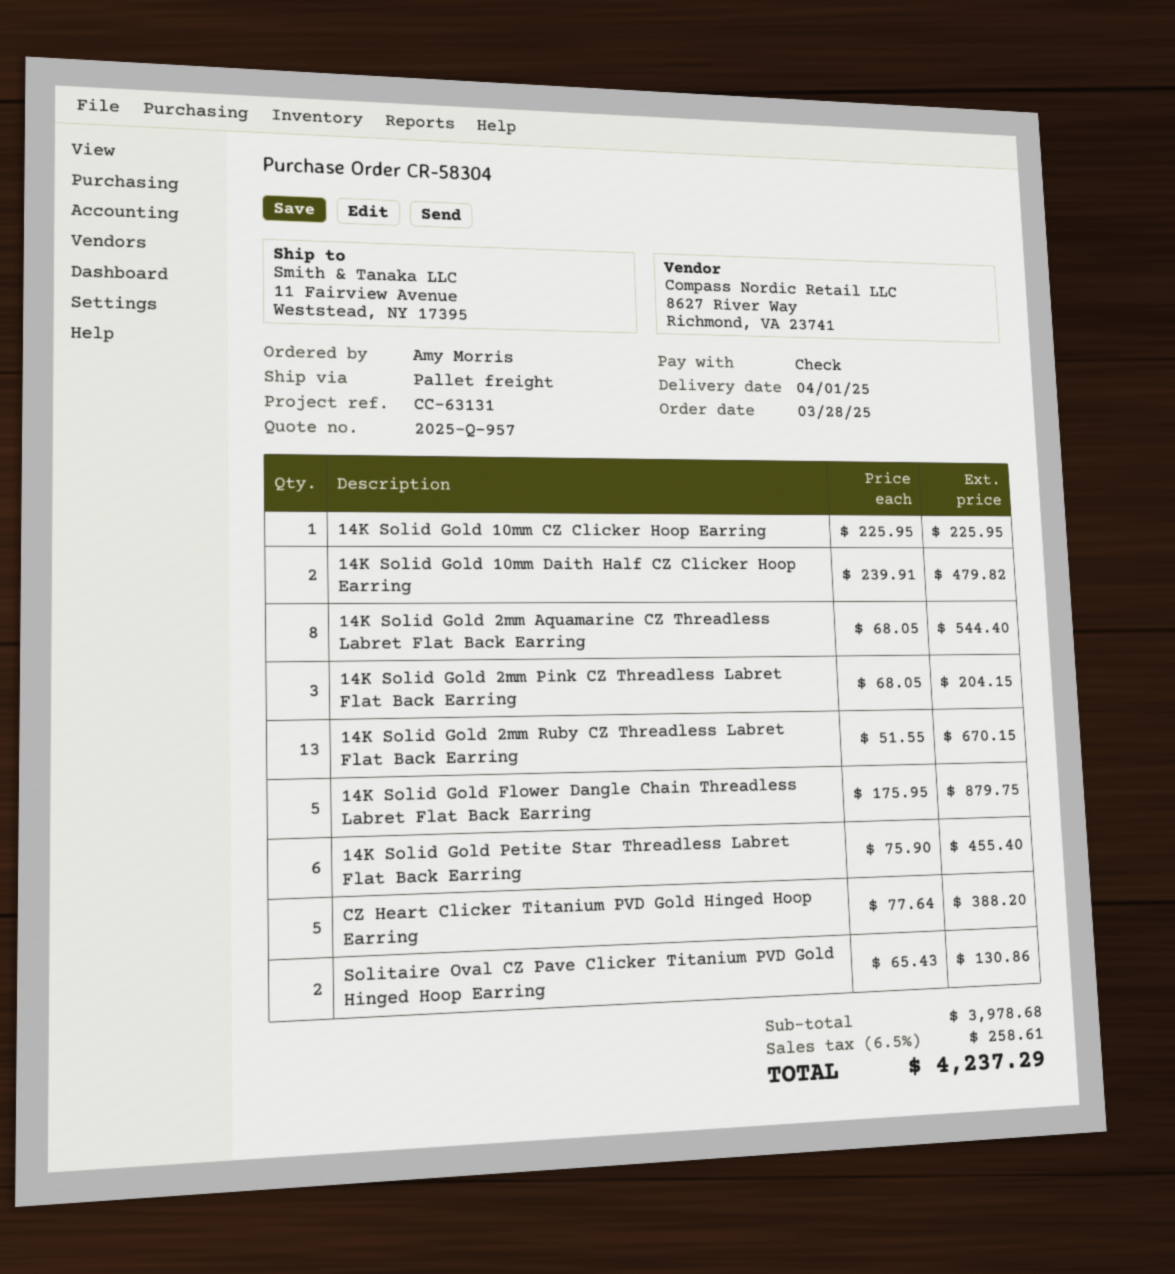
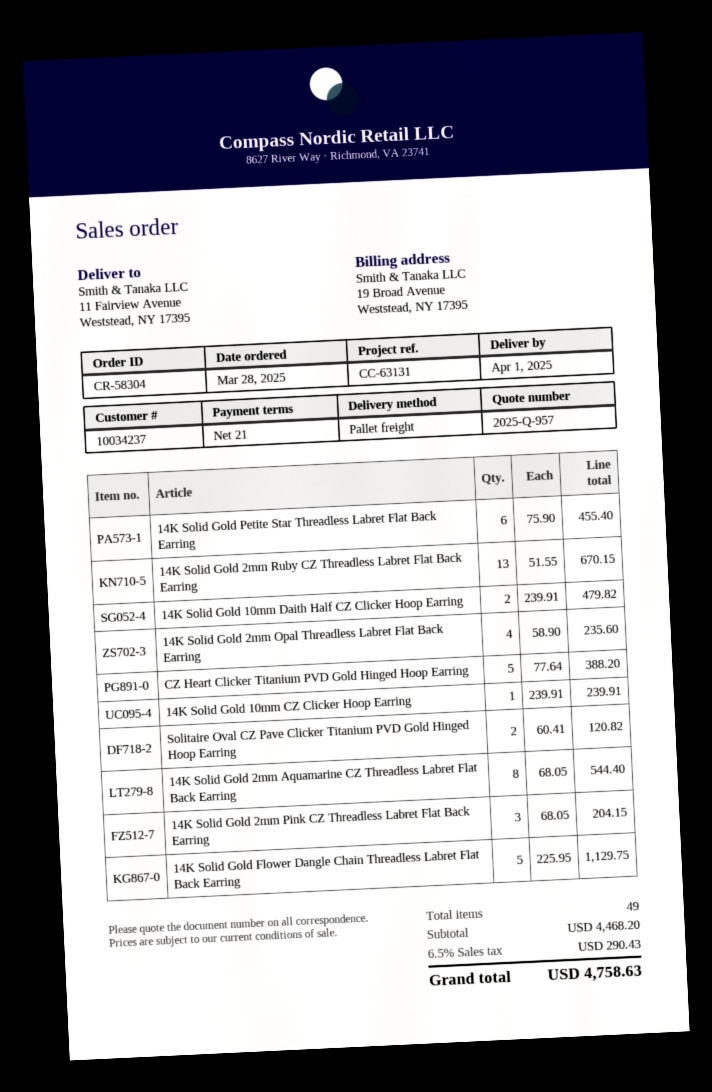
14K Solid Gold 10mm CZ Clicker Hoop Earring: 1 x 225.95 = 225.95 -> 1 x 239.91 = 239.91
14K Solid Gold Flower Dangle Chain Threadless Labret Flat Back Earring: 5 x 175.95 = 879.75 -> 5 x 225.95 = 1129.75
Solitaire Oval CZ Pave Clicker Titanium PVD Gold Hinged Hoop Earring: 2 x 65.43 = 130.86 -> 2 x 60.41 = 120.82
14K Solid Gold 2mm Opal Threadless Labret Flat Back Earring: none -> 4 x 58.90 = 235.60
subtotal: 3978.68 -> 4468.20
tax: 6.5% = 258.61 -> 6.5% = 290.43
total: 4237.29 -> 4758.63

